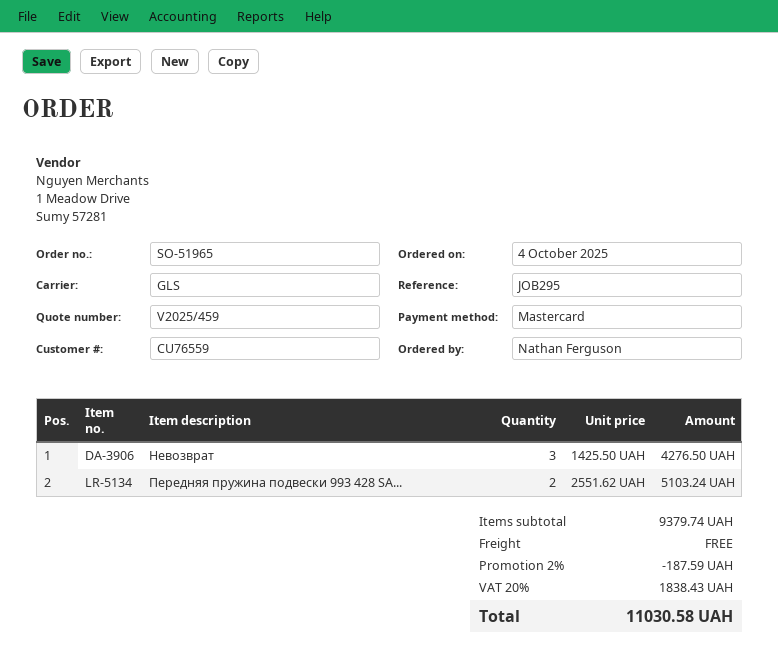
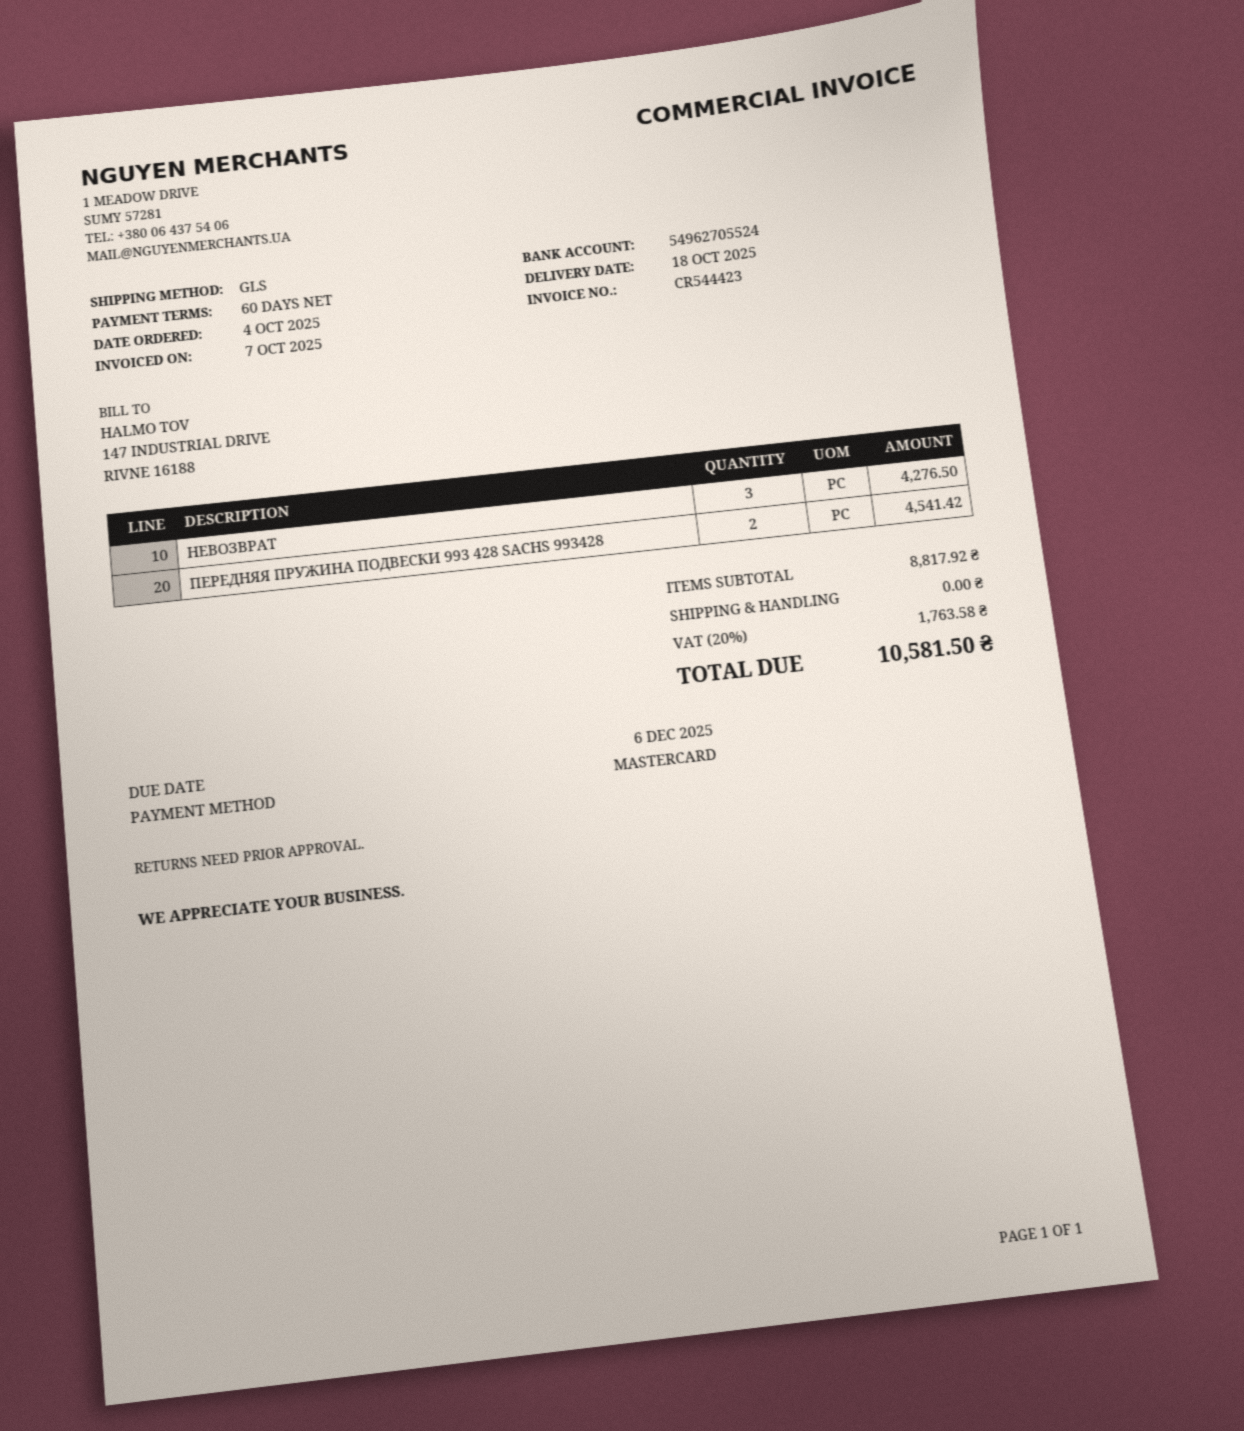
Передняя пружина подвески 993 428 SA...: 2 for 5103.24 -> 2 for 4541.42
subtotal: 9379.74 -> 8817.92
discount: 2% = 187.59 -> none
tax: 20% = 1838.43 -> 20% = 1763.58
total: 11030.58 -> 10581.50

